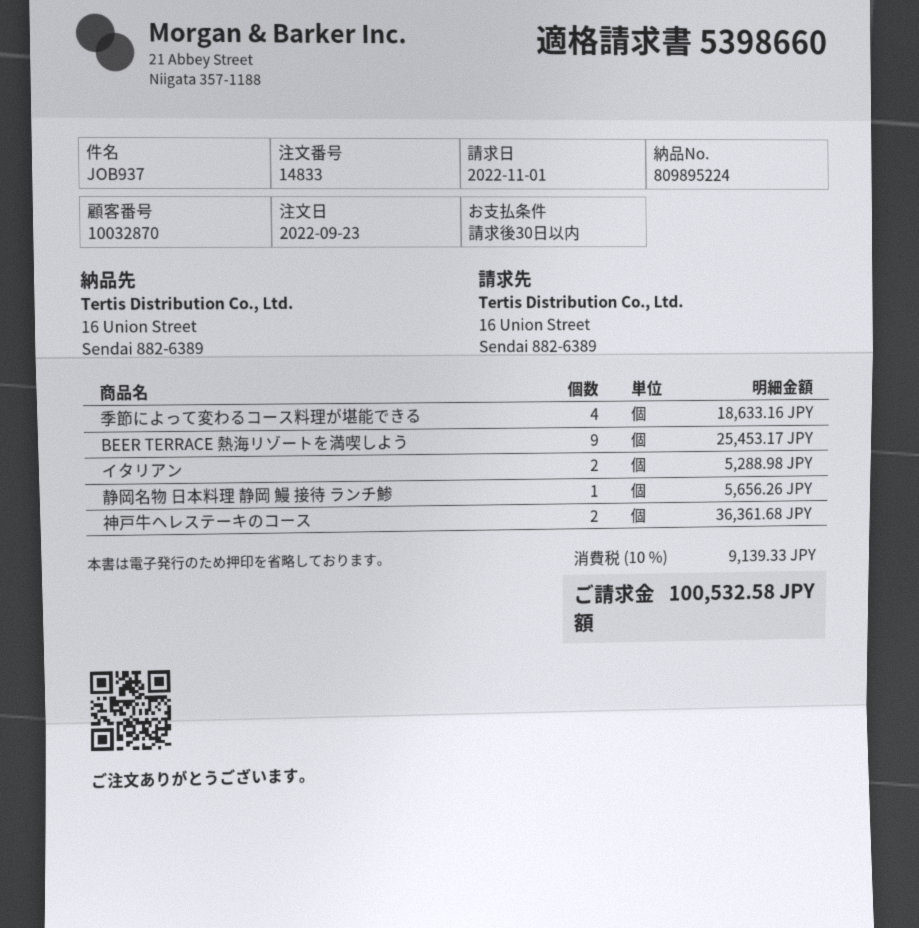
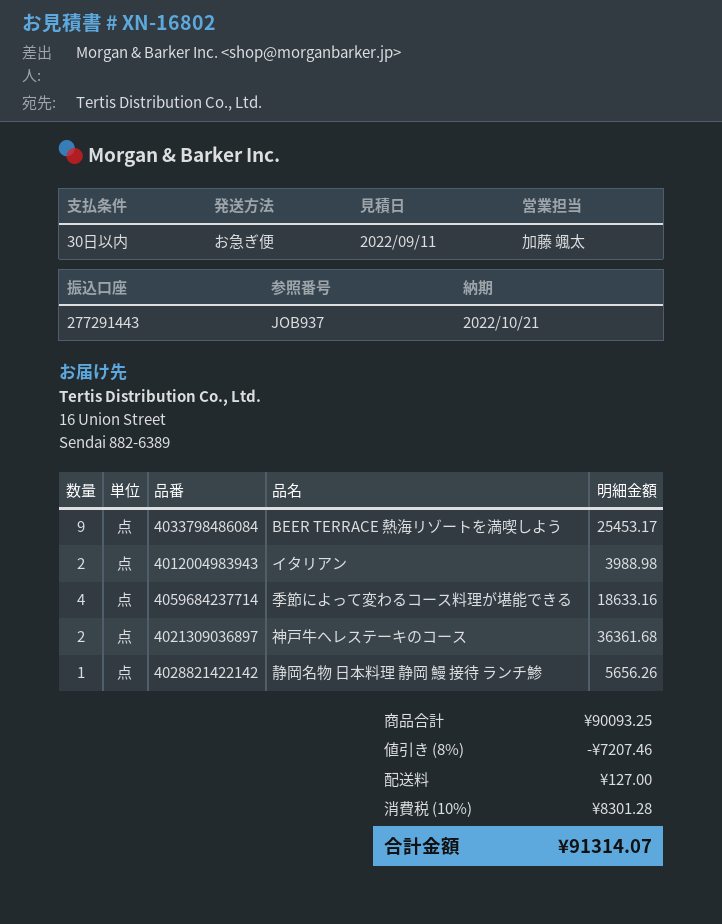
イタリアン: 2 for 5288.98 -> 2 for 3988.98
discount: none -> 8% = 7207.46
shipping: none -> 127.00
tax: 10% = 9139.33 -> 10% = 8301.28
total: 100532.58 -> 91314.07

